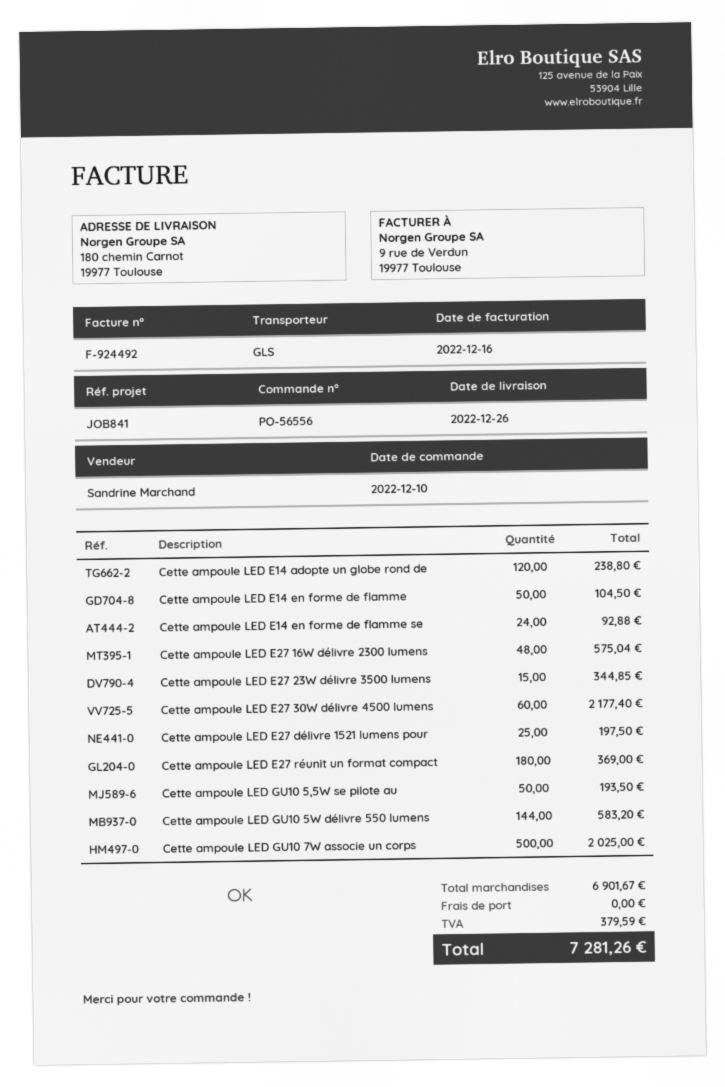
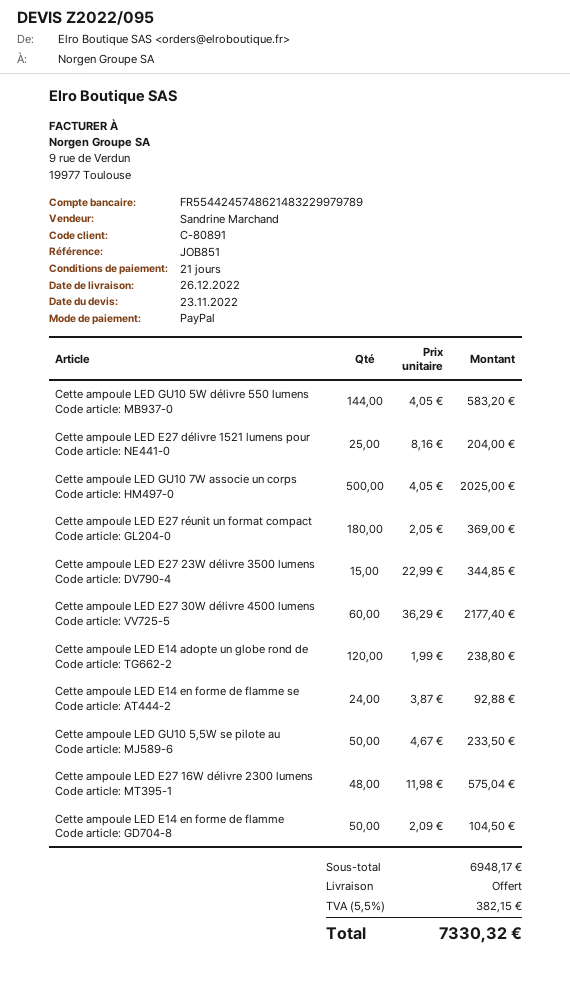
reference: JOB841 -> JOB851
Cette ampoule LED E27 délivre 1521 lumens pour: 25 for 197.50 -> 25 for 204.00
Cette ampoule LED GU10 5,5W se pilote au: 50 for 193.50 -> 50 for 233.50
subtotal: 6901.67 -> 6948.17
tax: 379.59 -> 382.15
total: 7281.26 -> 7330.32

